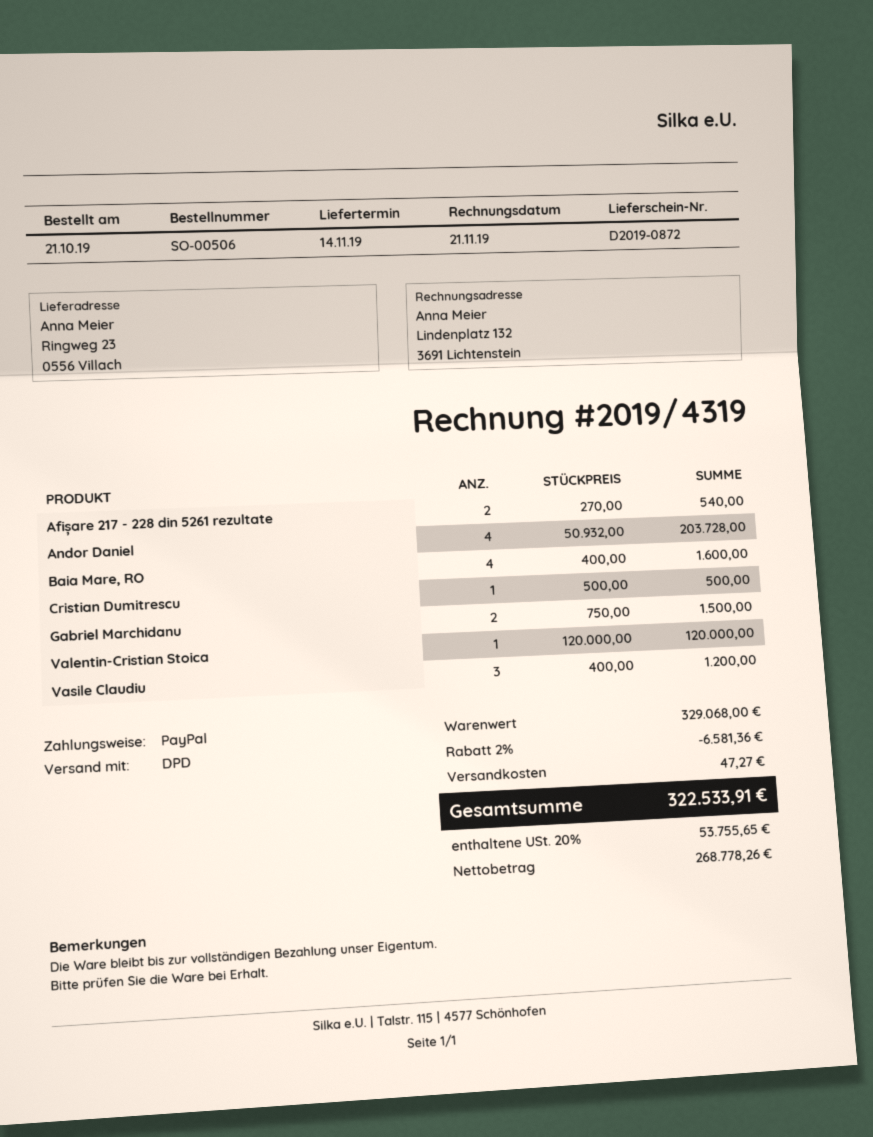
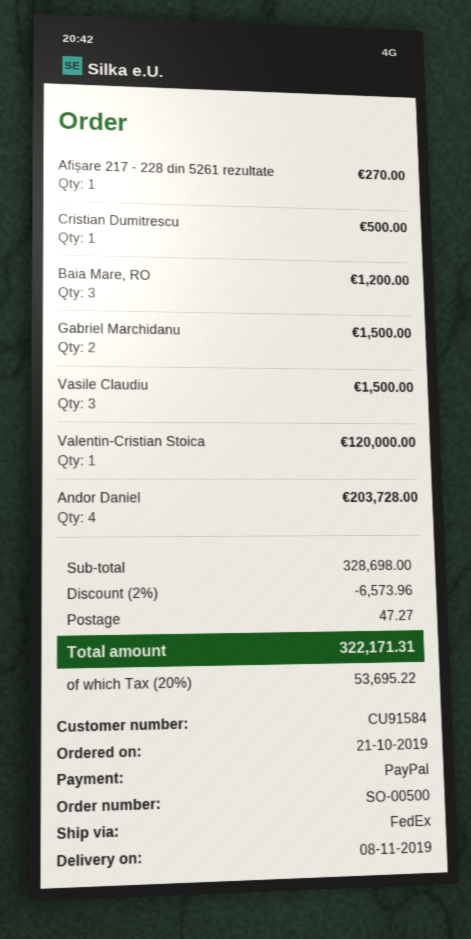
order number: SO-00506 -> SO-00500
delivery date: 2019-11-14 -> 2019-11-08
shipping method: DPD -> FedEx
Afișare 217 - 228 din 5261 rezultate: 2 for 540.00 -> 1 for 270.00
Baia Mare, RO: 4 for 1600.00 -> 3 for 1200.00
Vasile Claudiu: 3 for 1200.00 -> 3 for 1500.00
subtotal: 329068.00 -> 328698.00
discount: 2% = 6581.36 -> 2% = 6573.96
tax: 20% = 53755.65 -> 20% = 53695.22
total: 322533.91 -> 322171.31

